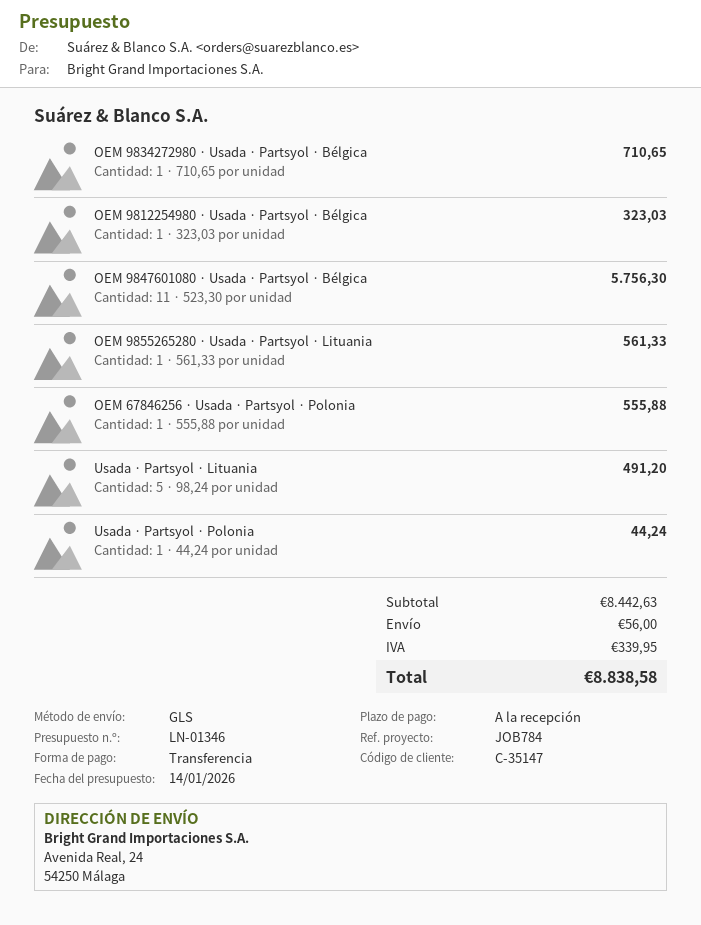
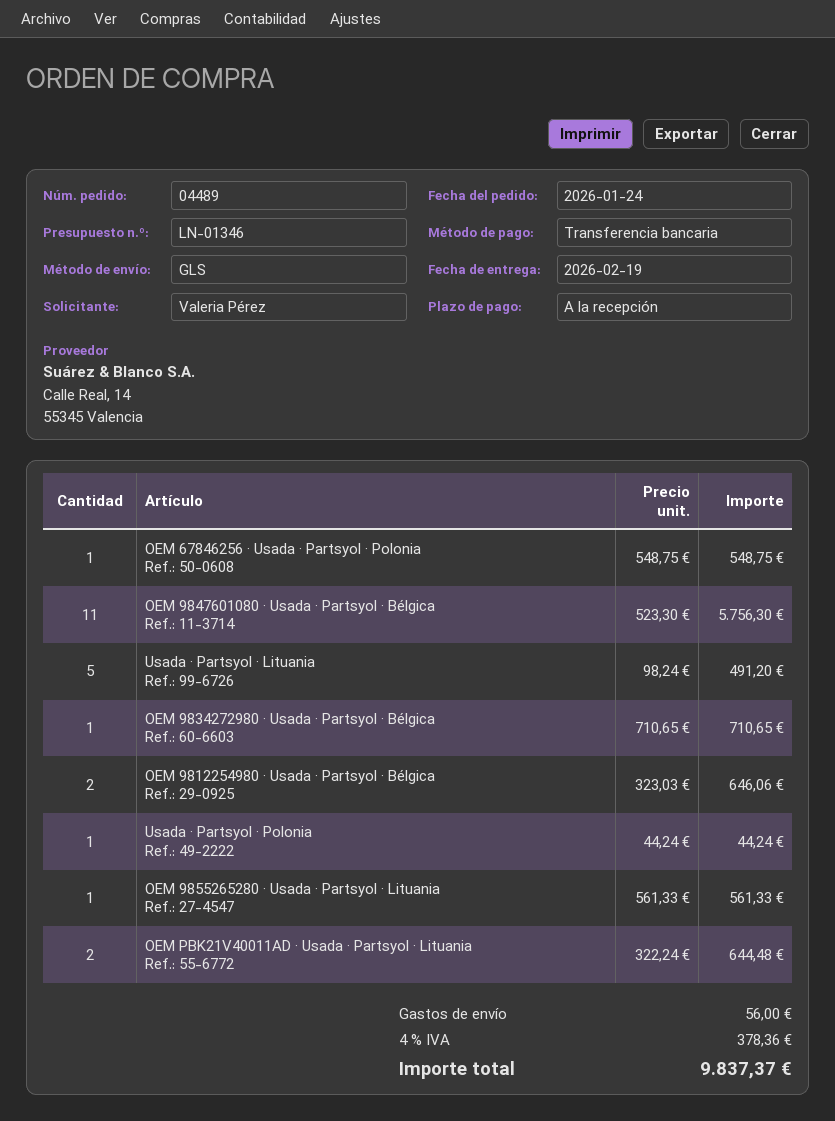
OEM 9812254980 · Usada · Partsyol · Bélgica: 1 x 323.03 = 323.03 -> 2 x 323.03 = 646.06
OEM 67846256 · Usada · Partsyol · Polonia: 1 x 555.88 = 555.88 -> 1 x 548.75 = 548.75
OEM PBK21V40011AD · Usada · Partsyol · Lituania: none -> 2 x 322.24 = 644.48
tax: 339.95 -> 378.36
total: 8838.58 -> 9837.37

